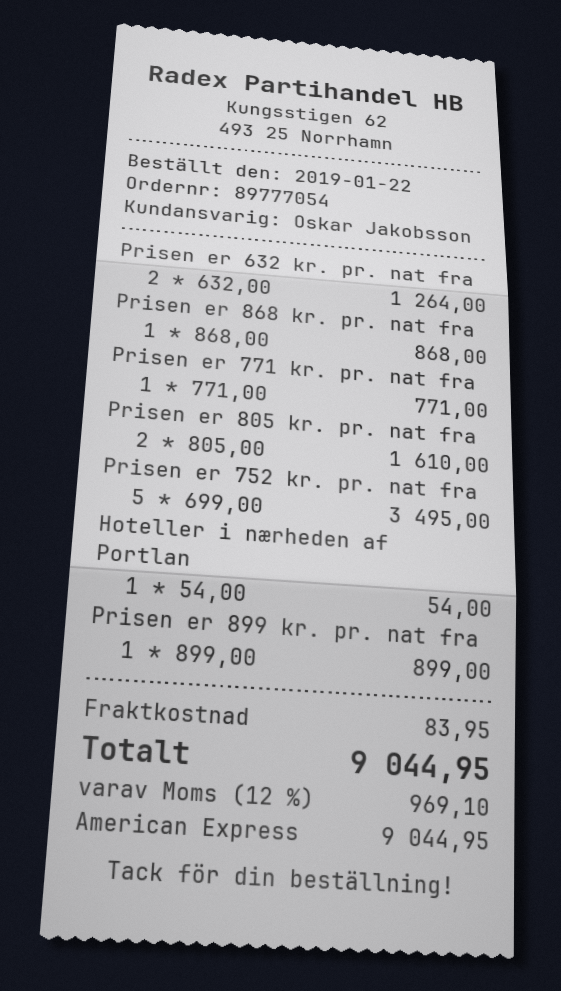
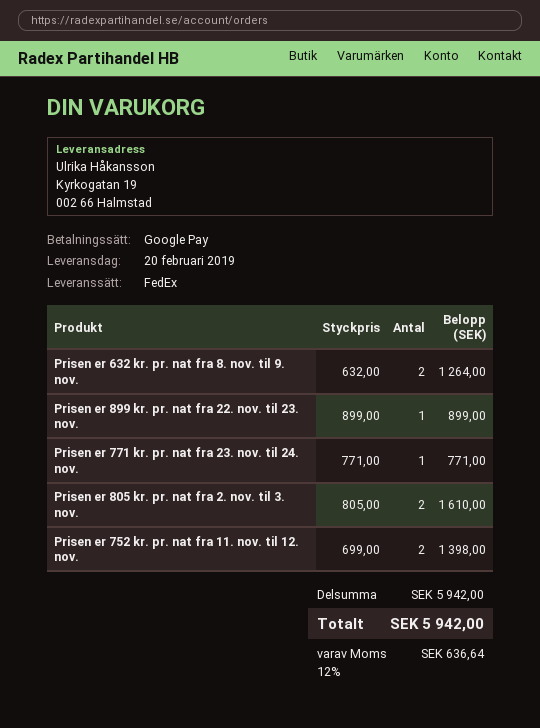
payment method: American Express -> Google Pay
Prisen er 868 kr. pr. nat fra: 1 x 868.00 = 868.00 -> none
Prisen er 752 kr. pr. nat fra: 5 x 699.00 = 3495.00 -> 2 x 699.00 = 1398.00
Hoteller i nærheden af Portlan: 1 x 54.00 = 54.00 -> none
shipping: 83.95 -> none
tax: 12% = 969.10 -> 12% = 636.64
total: 9044.95 -> 5942.00

